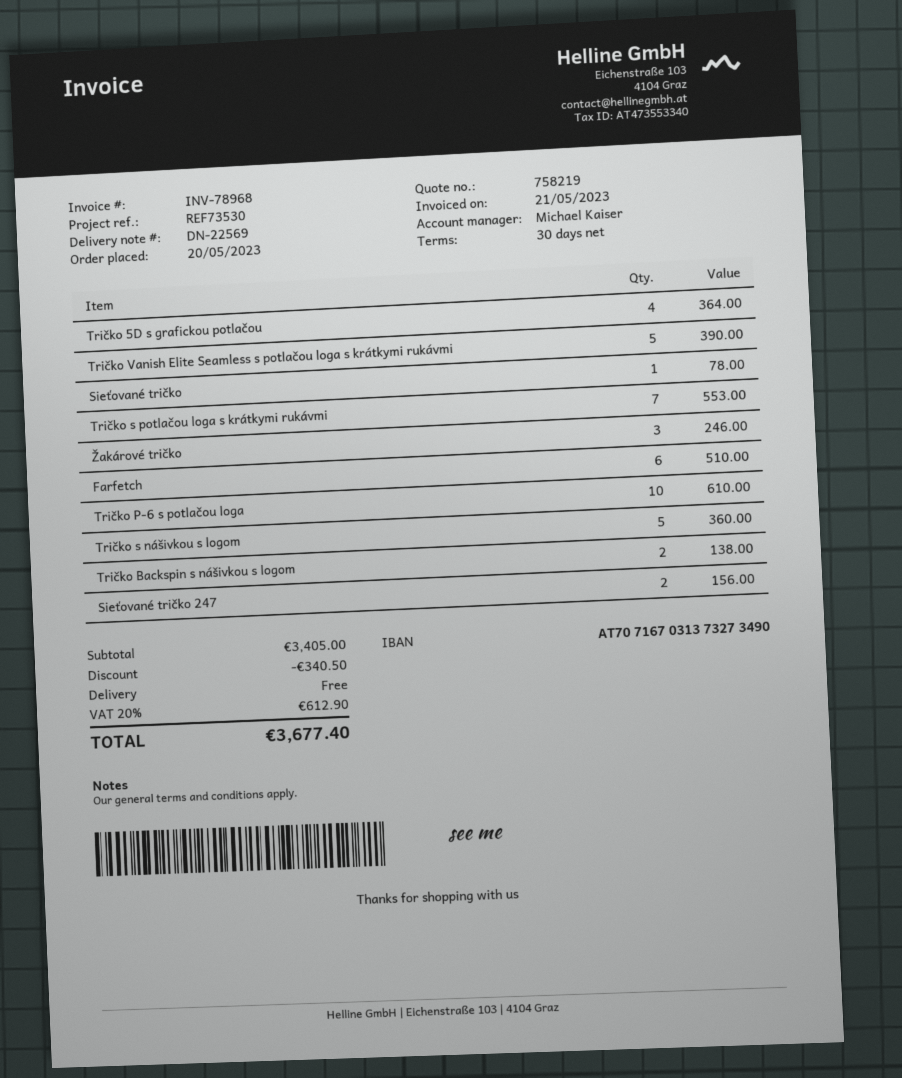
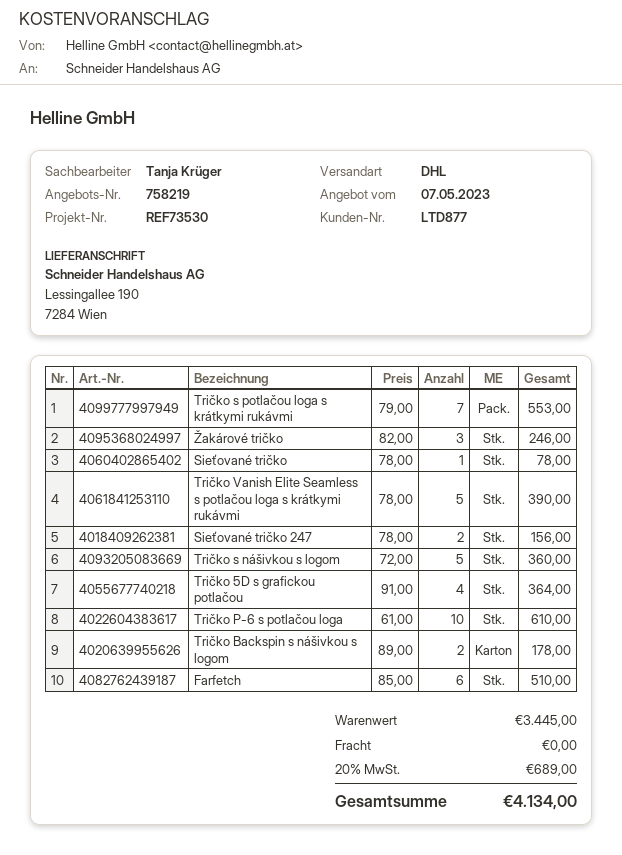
sales rep: Michael Kaiser -> Tanja Krüger
Tričko Backspin s nášivkou s logom: 2 for 138.00 -> 2 for 178.00
subtotal: 3405.00 -> 3445.00
discount: 340.50 -> none
tax: 20% = 612.90 -> 20% = 689.00
total: 3677.40 -> 4134.00

